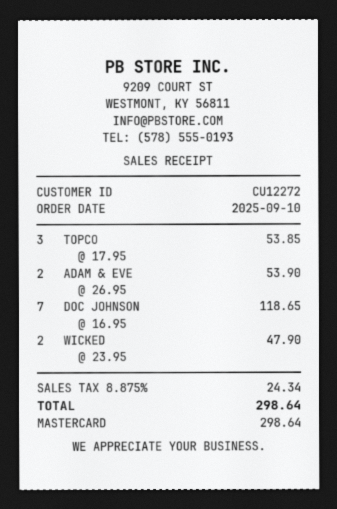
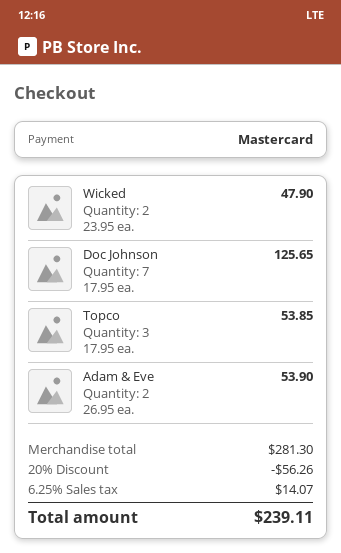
DOC JOHNSON: 7 x 16.95 = 118.65 -> 7 x 17.95 = 125.65
discount: none -> 20% = 56.26
tax: 8.875% = 24.34 -> 6.25% = 14.07
total: 298.64 -> 239.11

